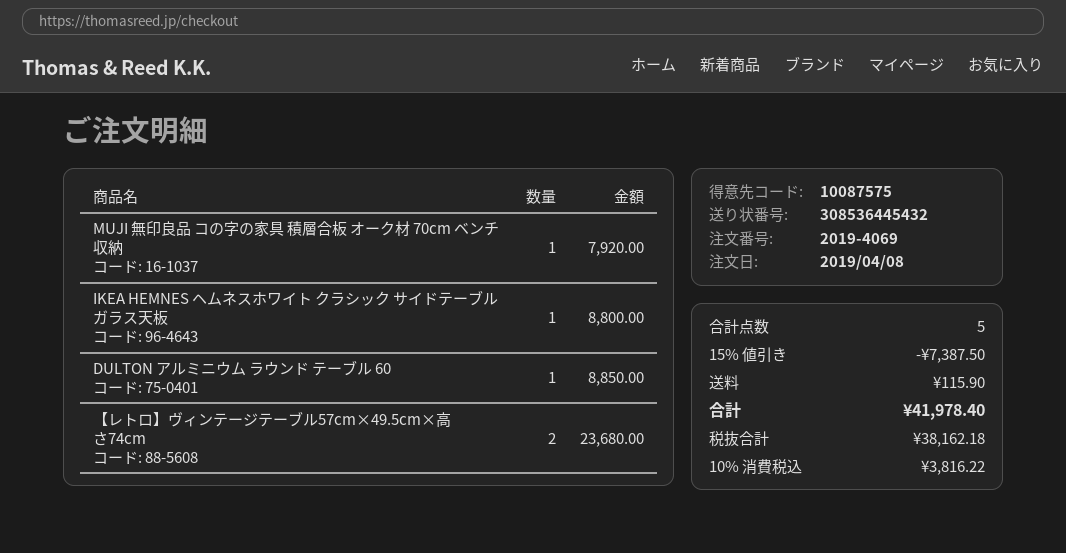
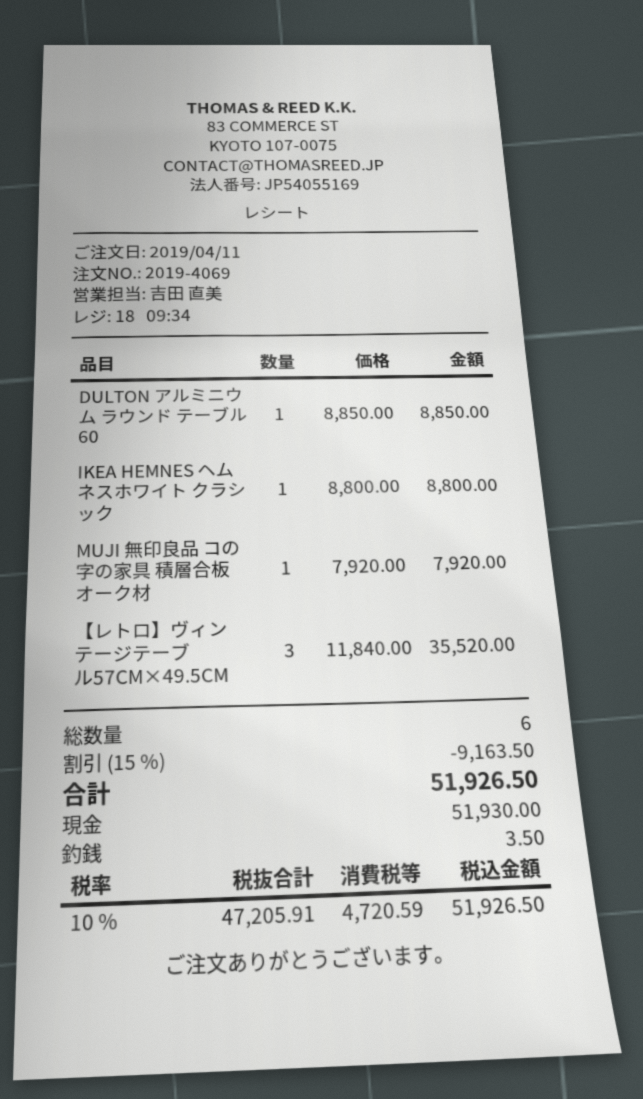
order date: 2019-04-08 -> 2019-04-11
【レトロ】ヴィンテージテーブル57cm×49.5cm×高さ74cm: 2 for 23680.00 -> 3 for 35520.00
total quantity: 5 -> 6
discount: 15% = 7387.50 -> 15% = 9163.50
shipping: 115.90 -> none
net: 38162.18 -> 47205.91
tax: 10% = 3816.22 -> 10% = 4720.59
total: 41978.40 -> 51926.50

